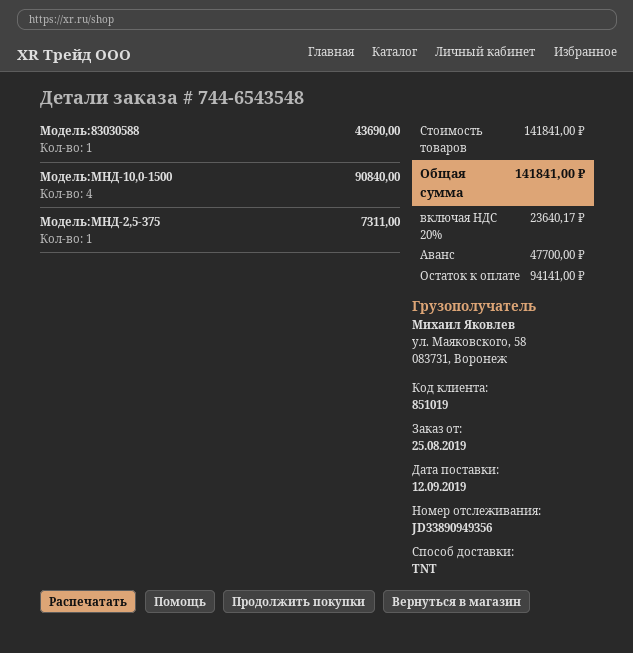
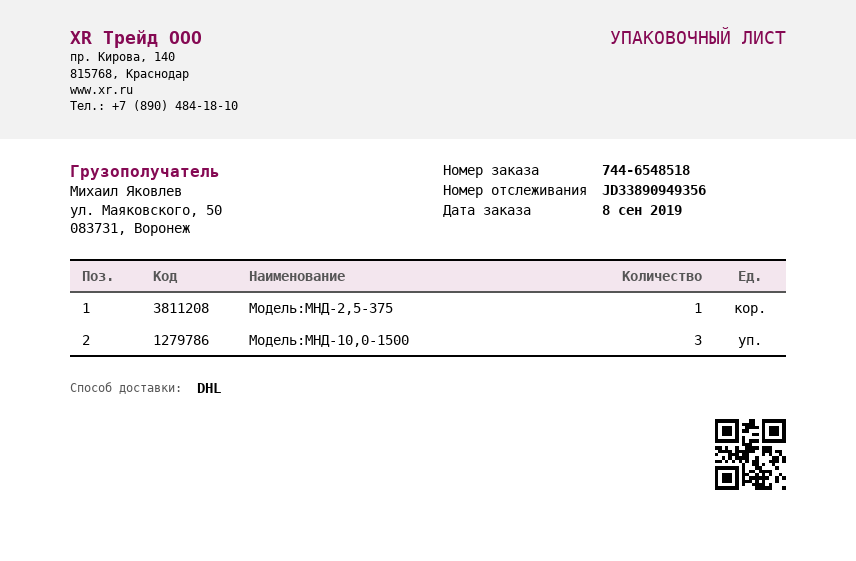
order number: 744-6543548 -> 744-6548518
order date: 2019-08-25 -> 2019-09-08
shipping method: TNT -> DHL
ship to: ул. Маяковского, 58, 083731, Воронеж -> ул. Маяковского, 50, 083731, Воронеж
Модель:83030588: 1 -> none
Модель:МНД-10,0-1500: 4 -> 3

